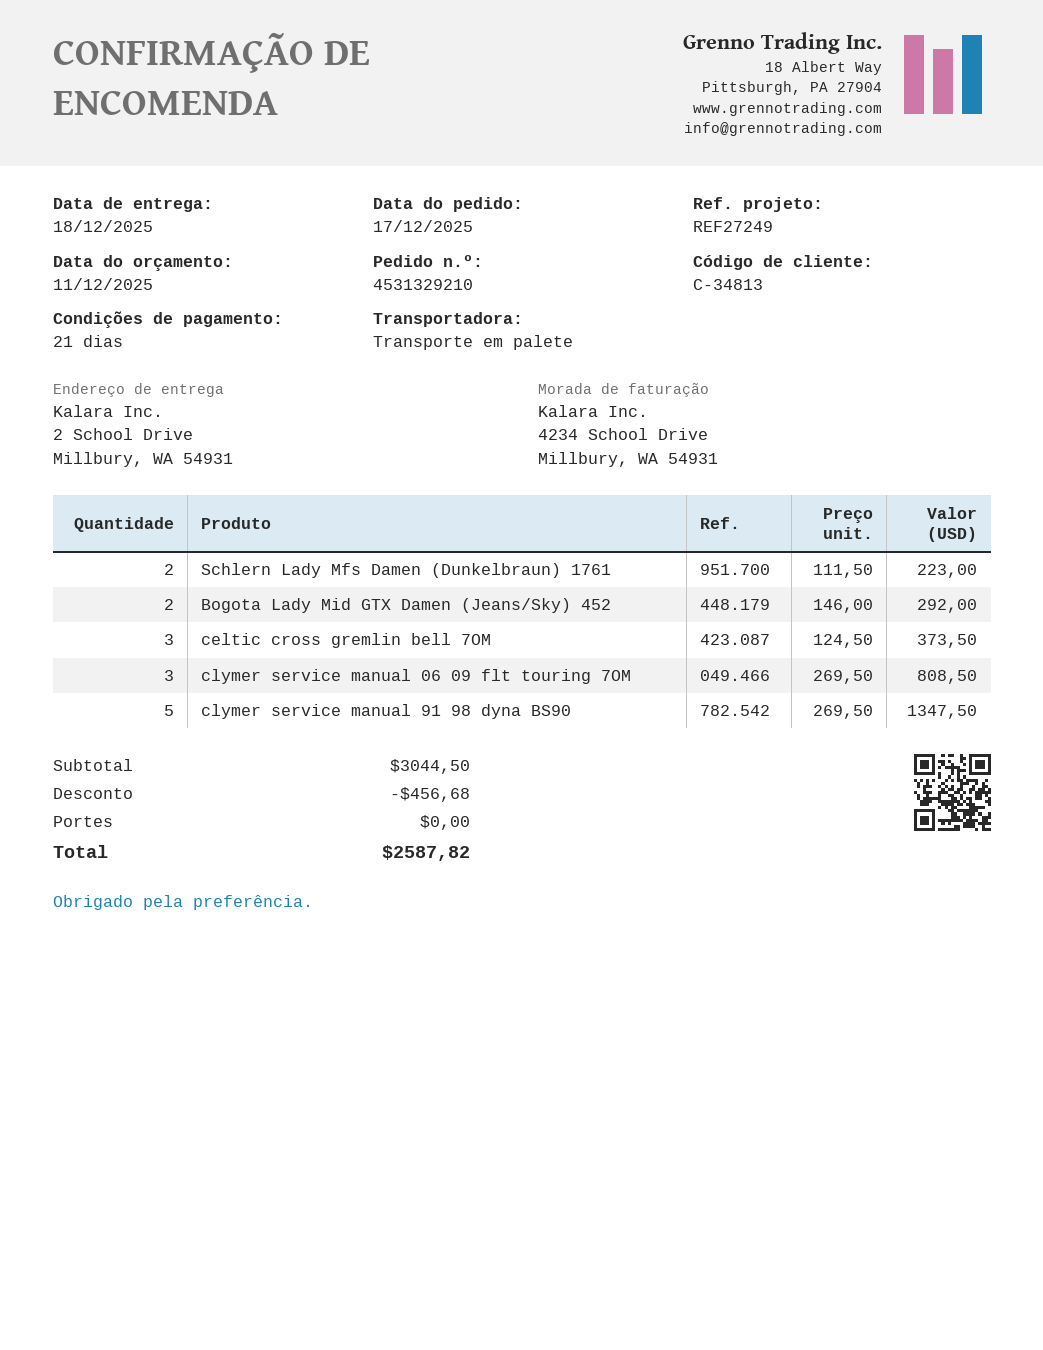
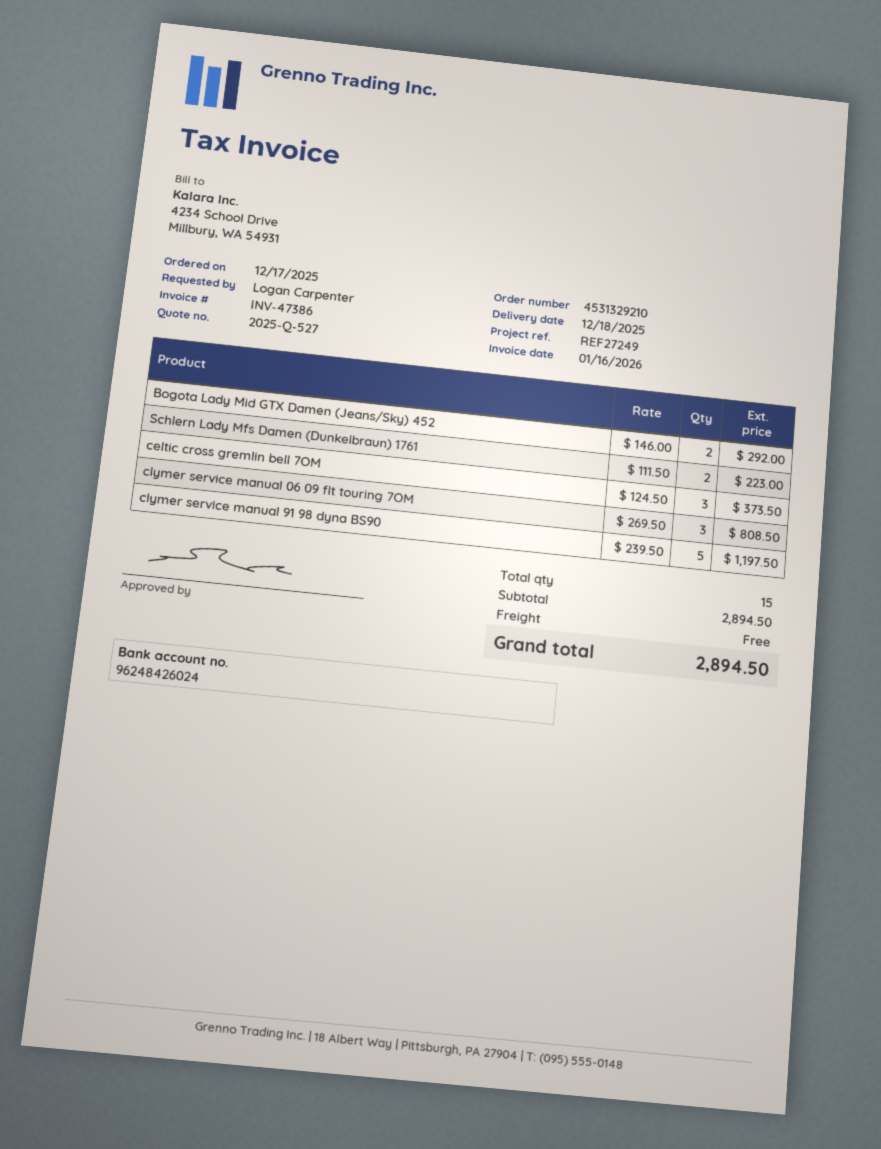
clymer service manual 91 98 dyna BS90: 5 x 269.50 = 1347.50 -> 5 x 239.50 = 1197.50
subtotal: 3044.50 -> 2894.50
discount: 456.68 -> none
total: 2587.82 -> 2894.50

